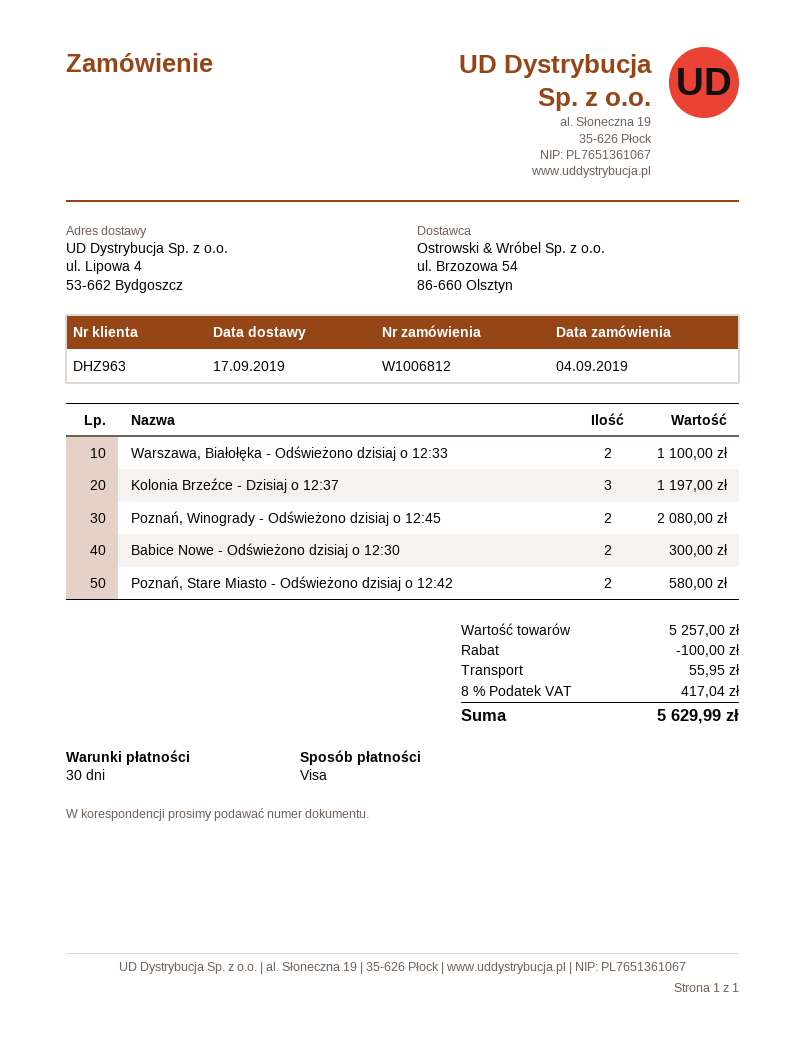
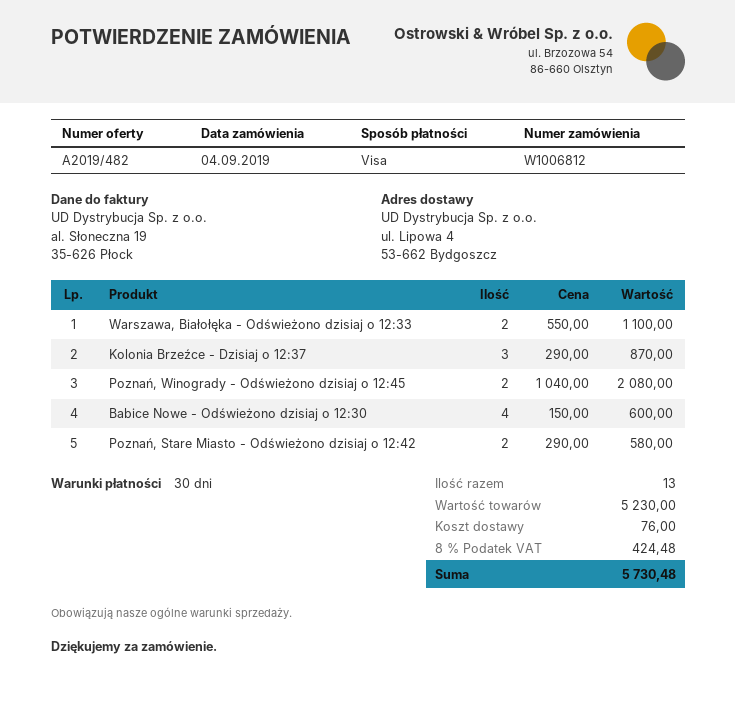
Kolonia Brzeźce - Dzisiaj o 12:37: 3 for 1197.00 -> 3 for 870.00
Babice Nowe - Odświeżono dzisiaj o 12:30: 2 for 300.00 -> 4 for 600.00
subtotal: 5257.00 -> 5230.00
discount: 100.00 -> none
shipping: 55.95 -> 76.00
tax: 8% = 417.04 -> 8% = 424.48
total: 5629.99 -> 5730.48

